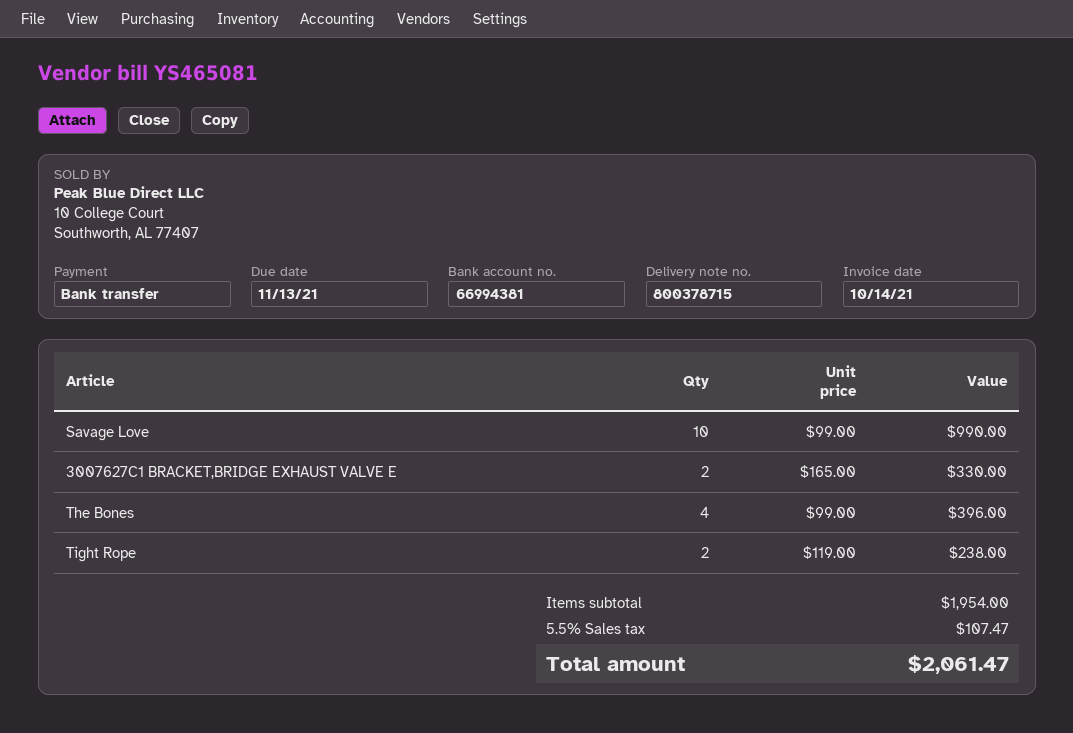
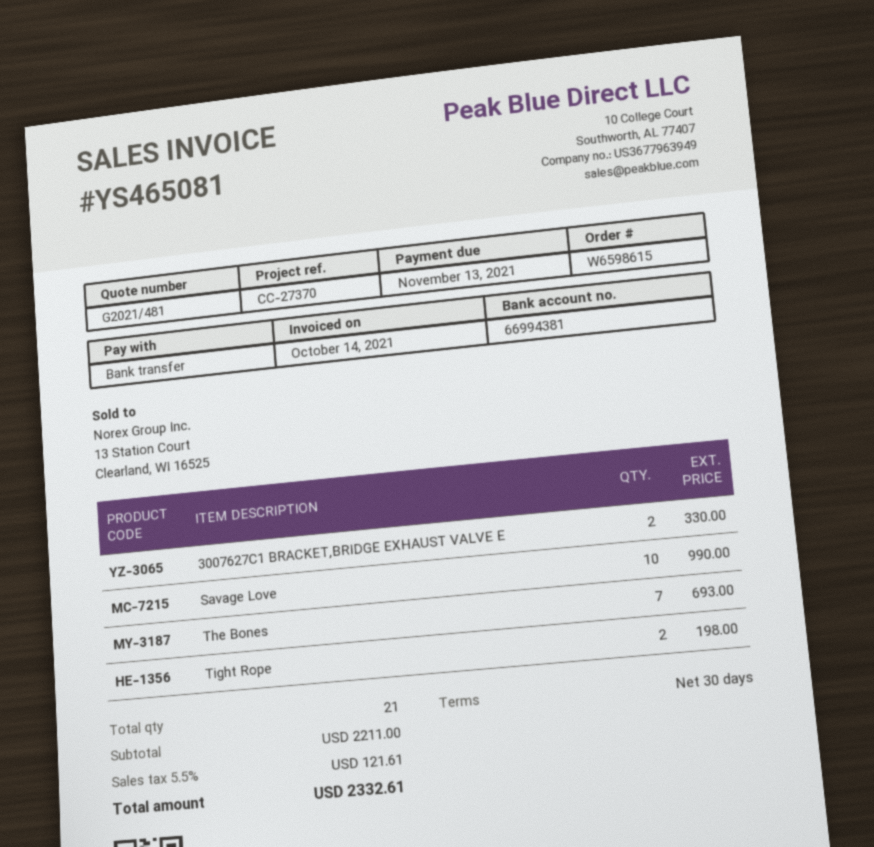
The Bones: 4 for 396.00 -> 7 for 693.00
Tight Rope: 2 for 238.00 -> 2 for 198.00
subtotal: 1954.00 -> 2211.00
tax: 5.5% = 107.47 -> 5.5% = 121.61
total: 2061.47 -> 2332.61

